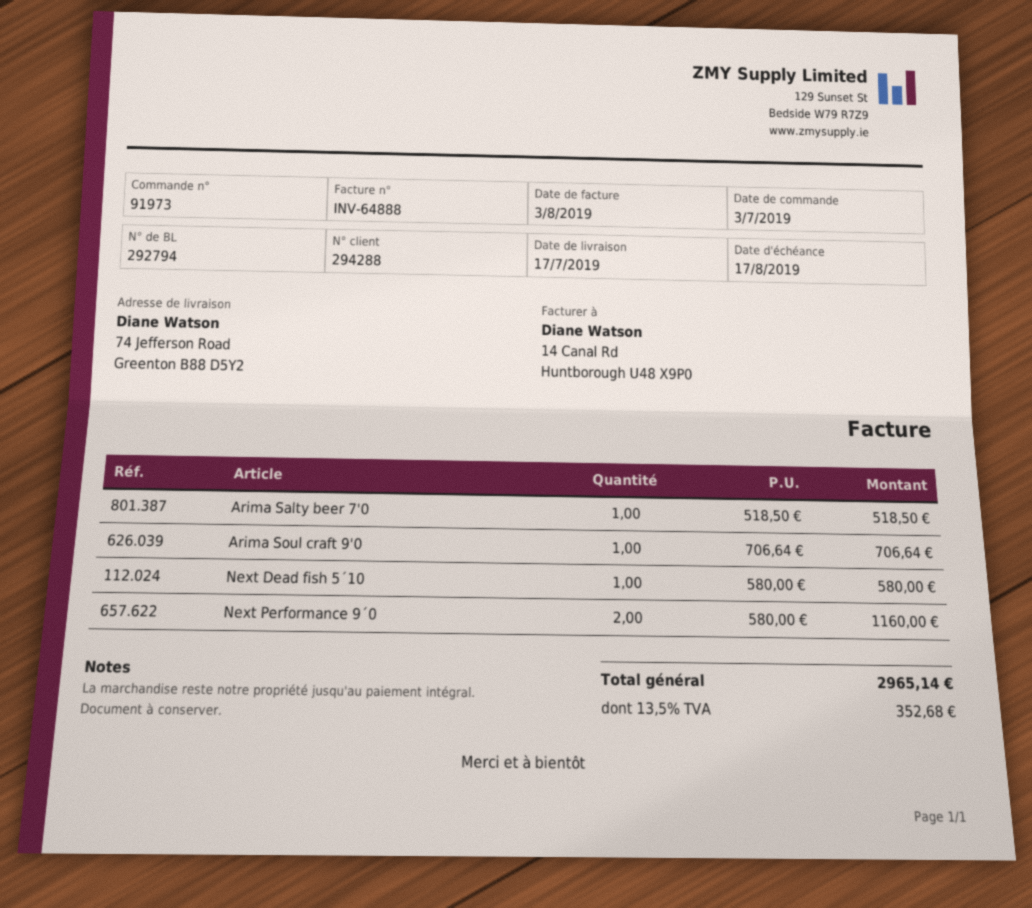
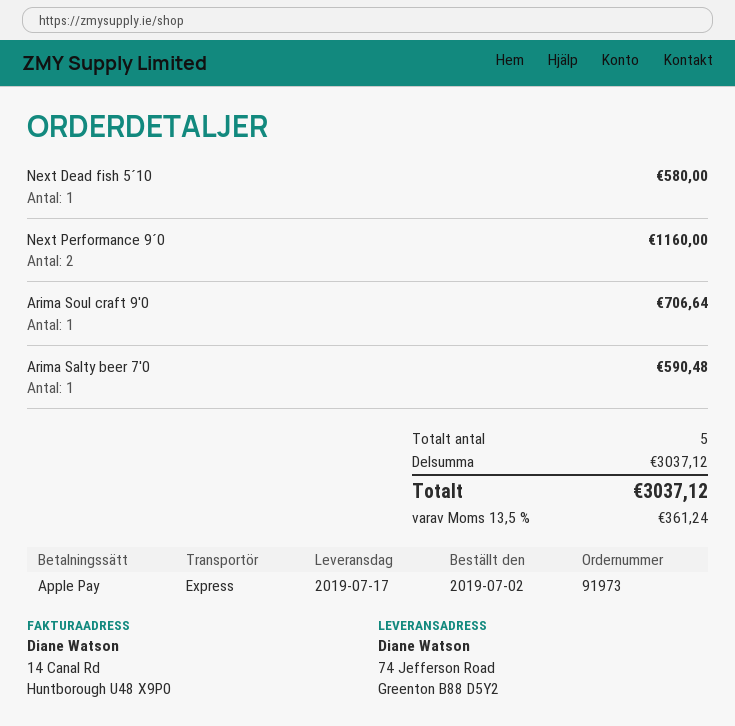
order date: 2019-07-03 -> 2019-07-02
Arima Salty beer 7'0: 1 for 518.50 -> 1 for 590.48
tax: 13.5% = 352.68 -> 13.5% = 361.24
total: 2965.14 -> 3037.12

